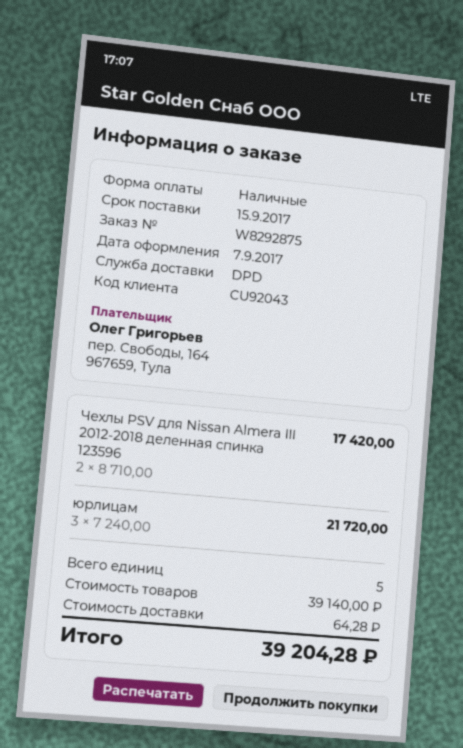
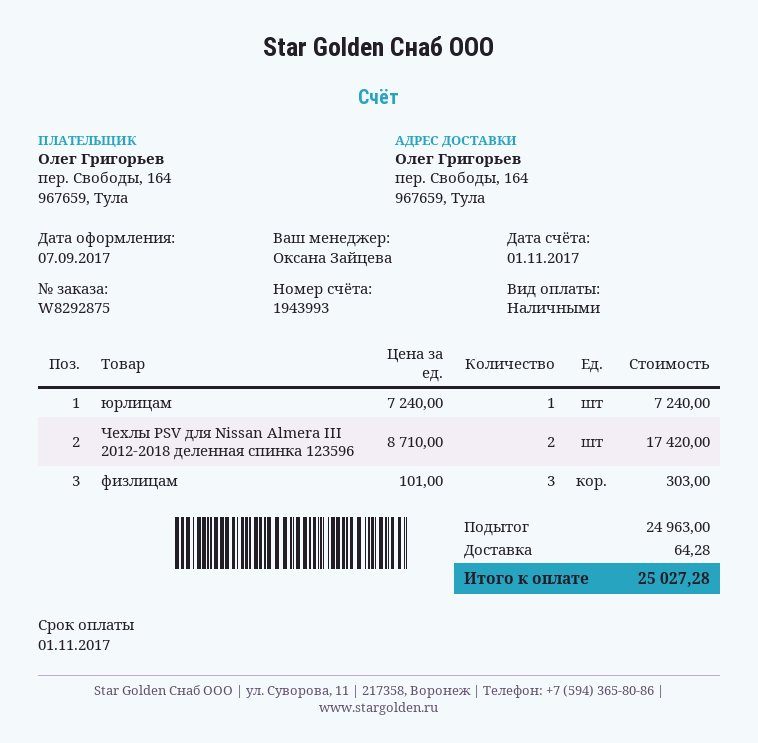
юрлицам: 3 x 7240.00 = 21720.00 -> 1 x 7240.00 = 7240.00
физлицам: none -> 3 x 101.00 = 303.00
subtotal: 39140.00 -> 24963.00
total: 39204.28 -> 25027.28

